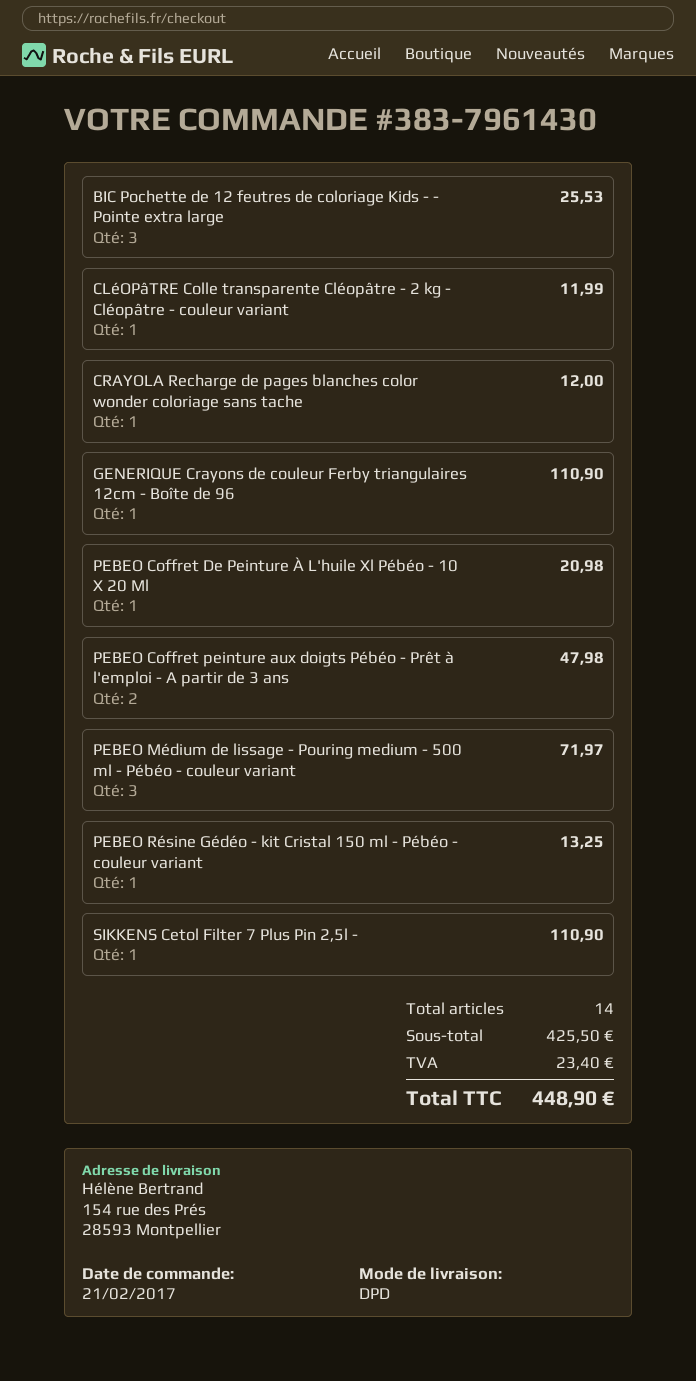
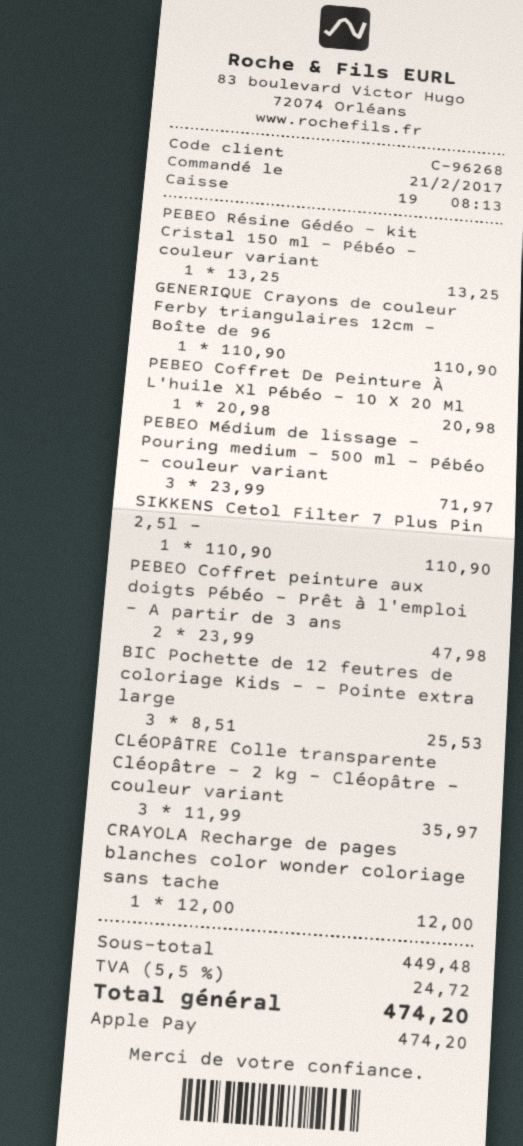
CLéOPâTRE Colle transparente Cléopâtre - 2 kg - Cléopâtre - couleur variant: 1 for 11.99 -> 3 for 35.97
subtotal: 425.50 -> 449.48
tax: 23.40 -> 24.72
total: 448.90 -> 474.20

